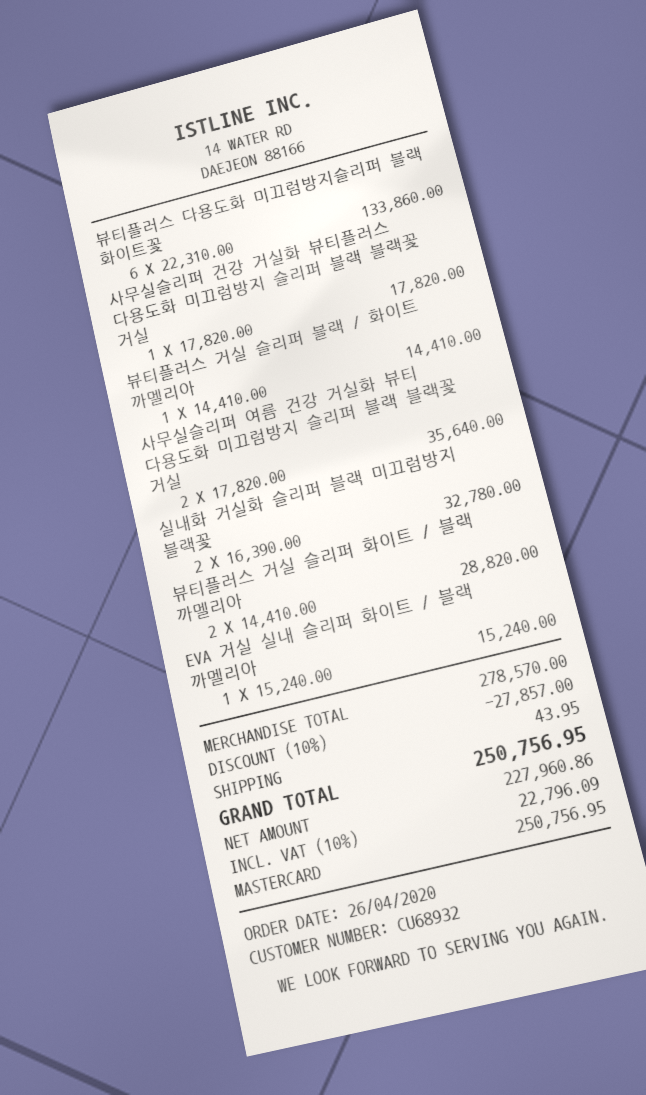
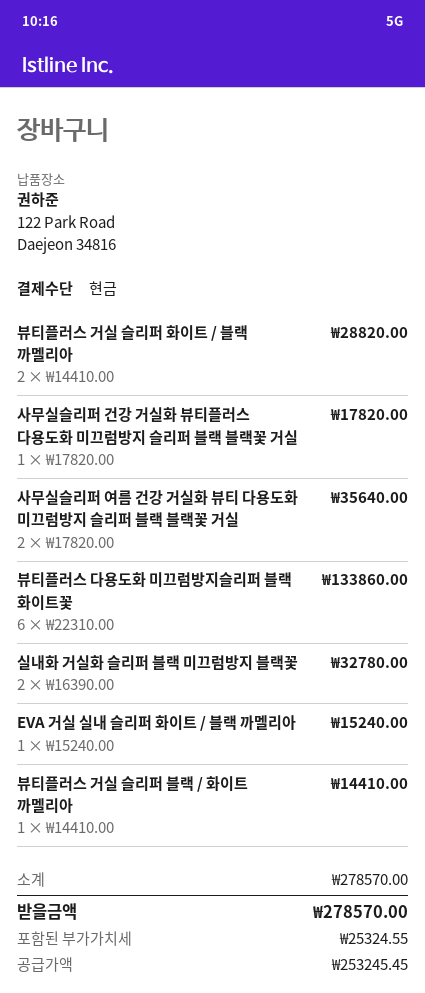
payment method: Mastercard -> cash
discount: 10% = 27857.00 -> none
shipping: 43.95 -> none
net: 227960.86 -> 253245.45
tax: 22796.09 -> 25324.55
total: 250756.95 -> 278570.00

